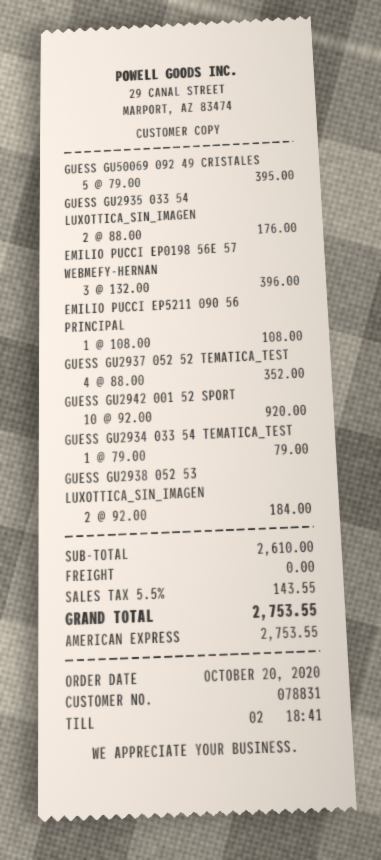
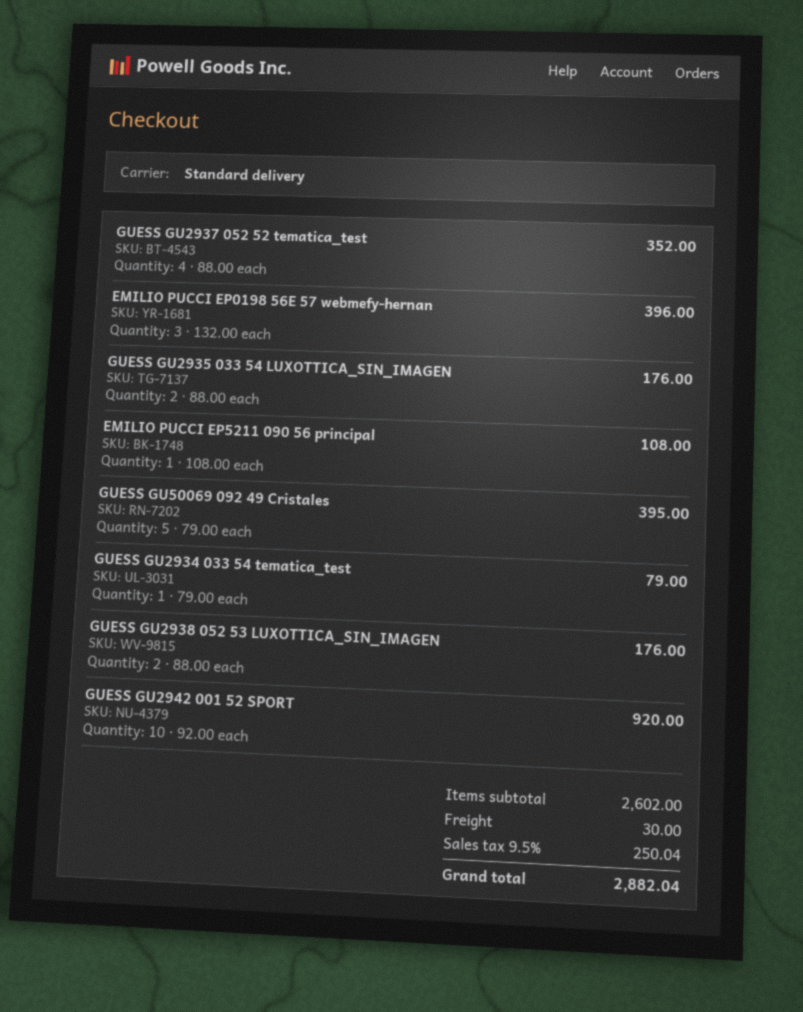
GUESS GU2938 052 53 LUXOTTICA_SIN_IMAGEN: 2 x 92.00 = 184.00 -> 2 x 88.00 = 176.00
subtotal: 2610.00 -> 2602.00
shipping: 0.00 -> 30.00
tax: 5.5% = 143.55 -> 9.5% = 250.04
total: 2753.55 -> 2882.04

